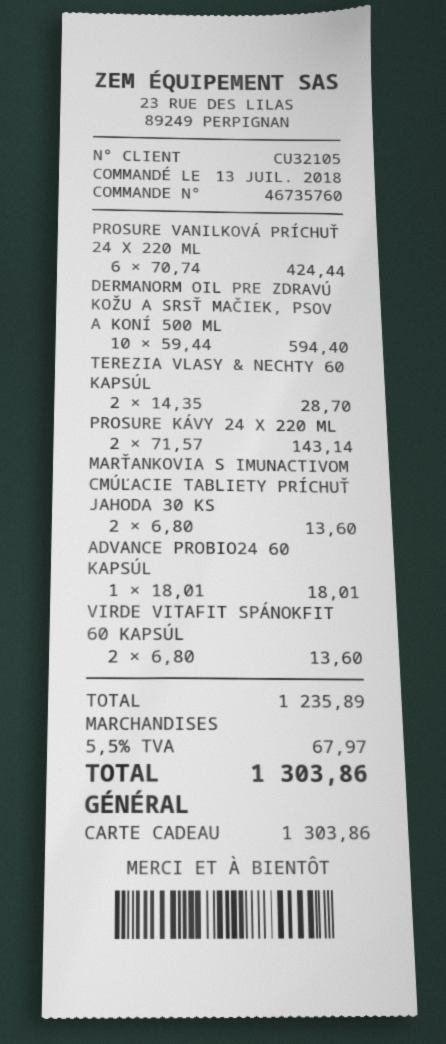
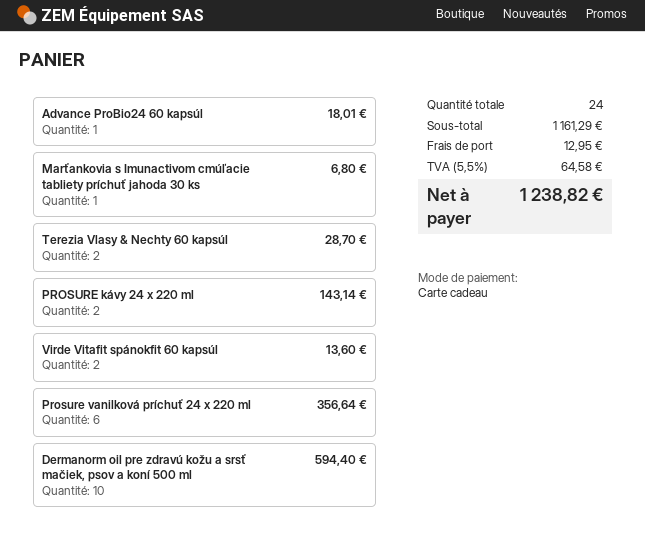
PROSURE VANILKOVÁ PRÍCHUŤ 24 X 220 ML: 6 for 424.44 -> 6 for 356.64
MARŤANKOVIA S IMUNACTIVOM CMÚĽACIE TABLIETY PRÍCHUŤ JAHODA 30 KS: 2 for 13.60 -> 1 for 6.80
subtotal: 1235.89 -> 1161.29
shipping: none -> 12.95
tax: 5.5% = 67.97 -> 5.5% = 64.58
total: 1303.86 -> 1238.82

